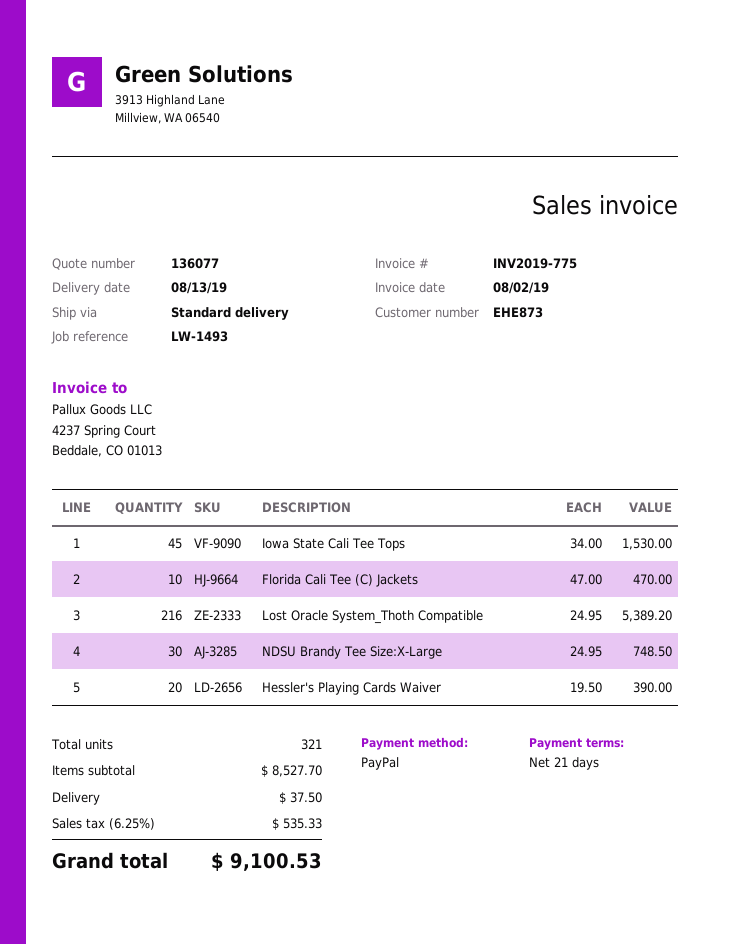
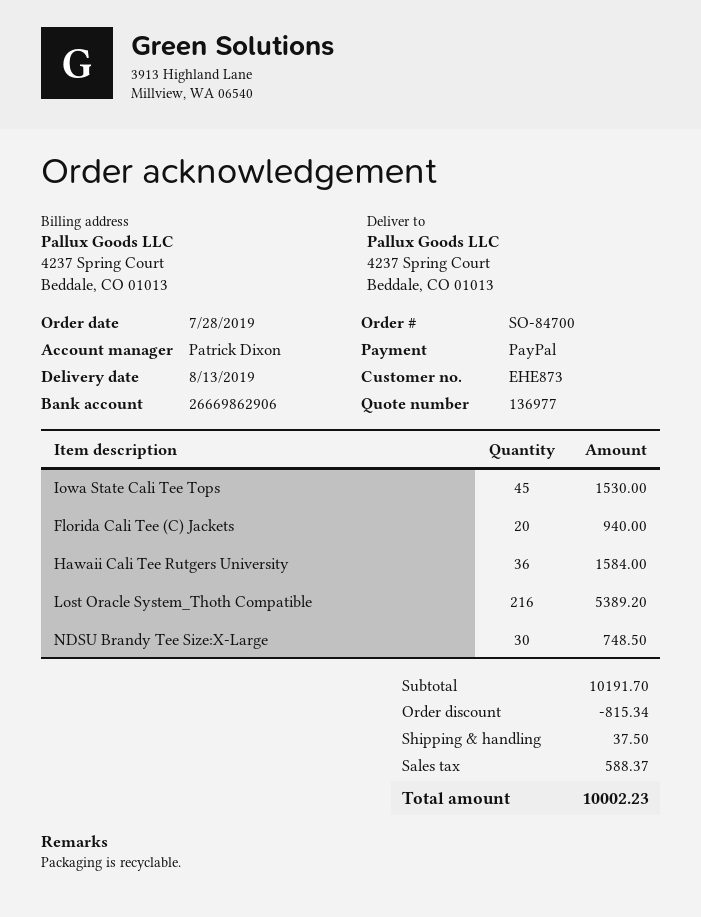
quote number: 136077 -> 136977
Florida Cali Tee (C) Jackets: 10 for 470.00 -> 20 for 940.00
Hessler's Playing Cards Waiver: 20 for 390.00 -> none
Hawaii Cali Tee Rutgers University: none -> 36 for 1584.00
subtotal: 8527.70 -> 10191.70
discount: none -> 815.34
tax: 535.33 -> 588.37
total: 9100.53 -> 10002.23

